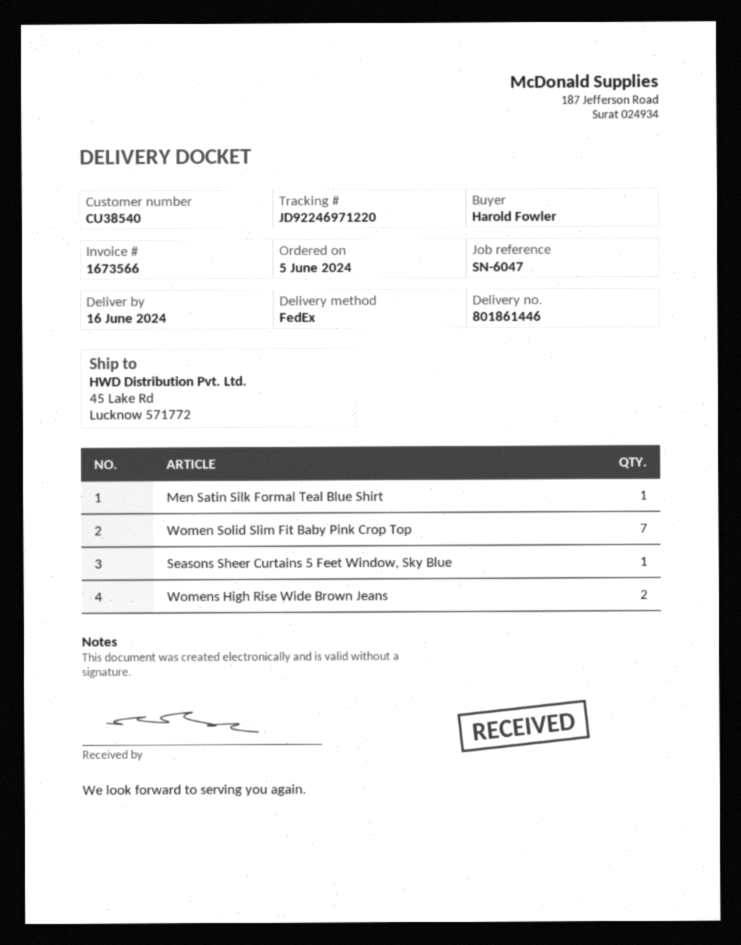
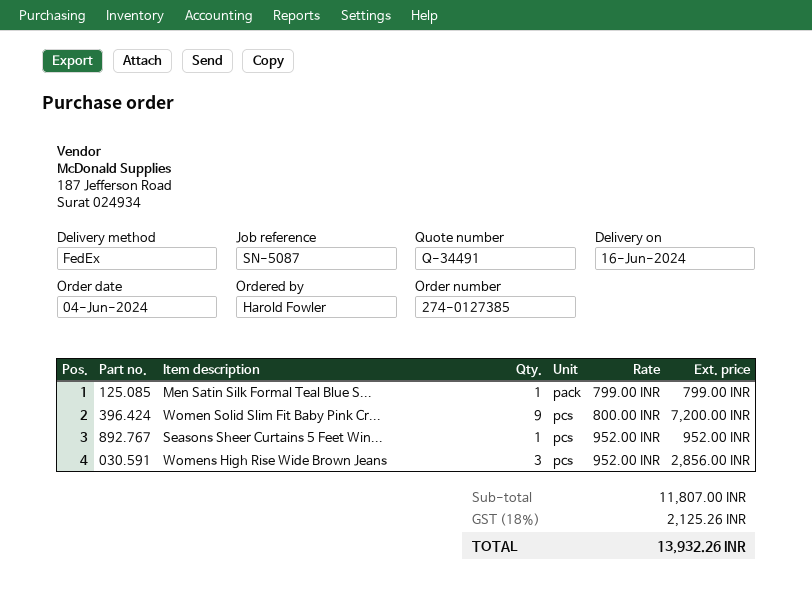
order date: 2024-06-05 -> 2024-06-04
reference: SN-6047 -> SN-5087
Women Solid Slim Fit Baby Pink Crop Top: 7 -> 9
Womens High Rise Wide Brown Jeans: 2 -> 3

